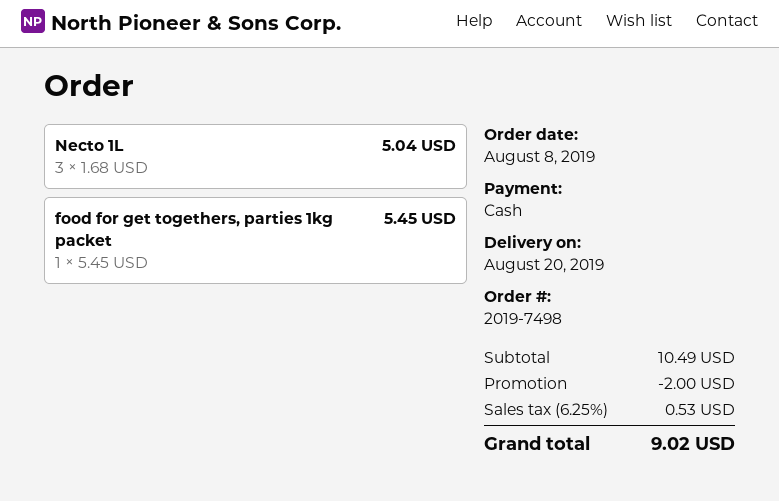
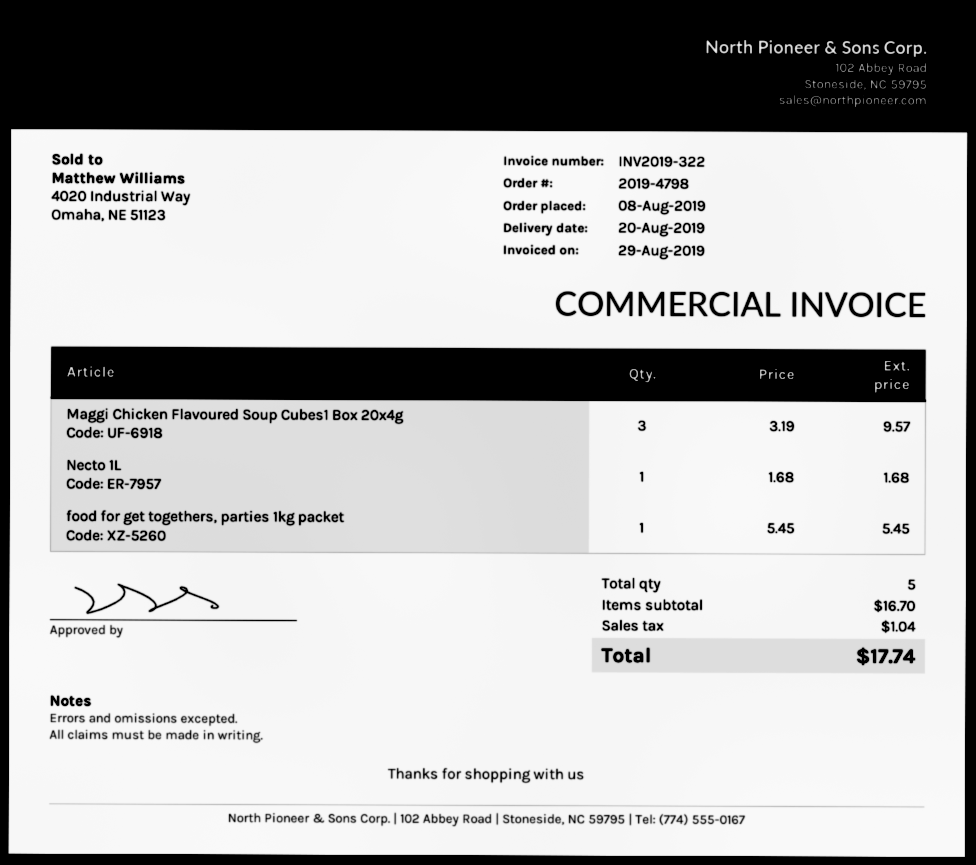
order number: 2019-7498 -> 2019-4798
Necto 1L: 3 x 1.68 = 5.04 -> 1 x 1.68 = 1.68
Maggi Chicken Flavoured Soup Cubes1 Box 20x4g: none -> 3 x 3.19 = 9.57
subtotal: 10.49 -> 16.70
discount: 2.00 -> none
tax: 0.53 -> 1.04
total: 9.02 -> 17.74

